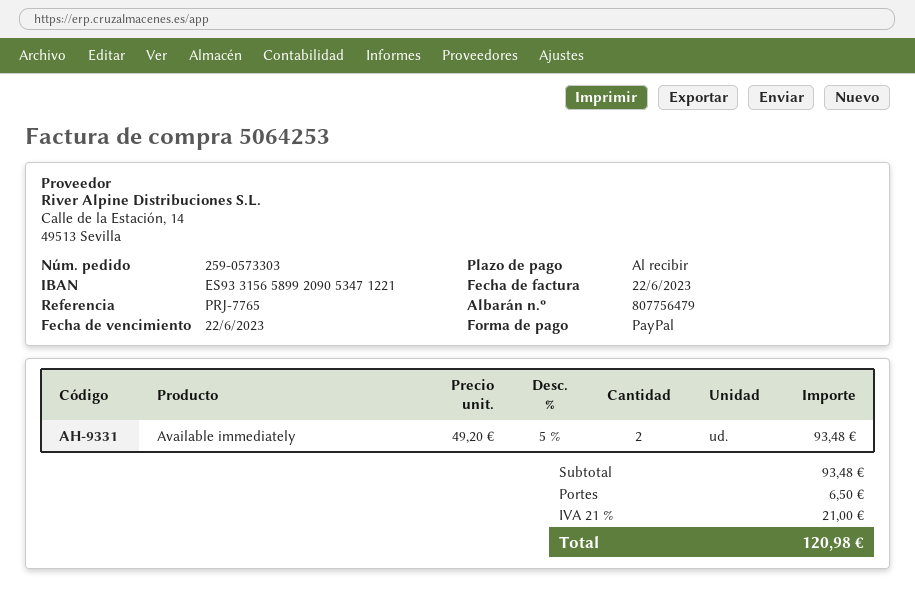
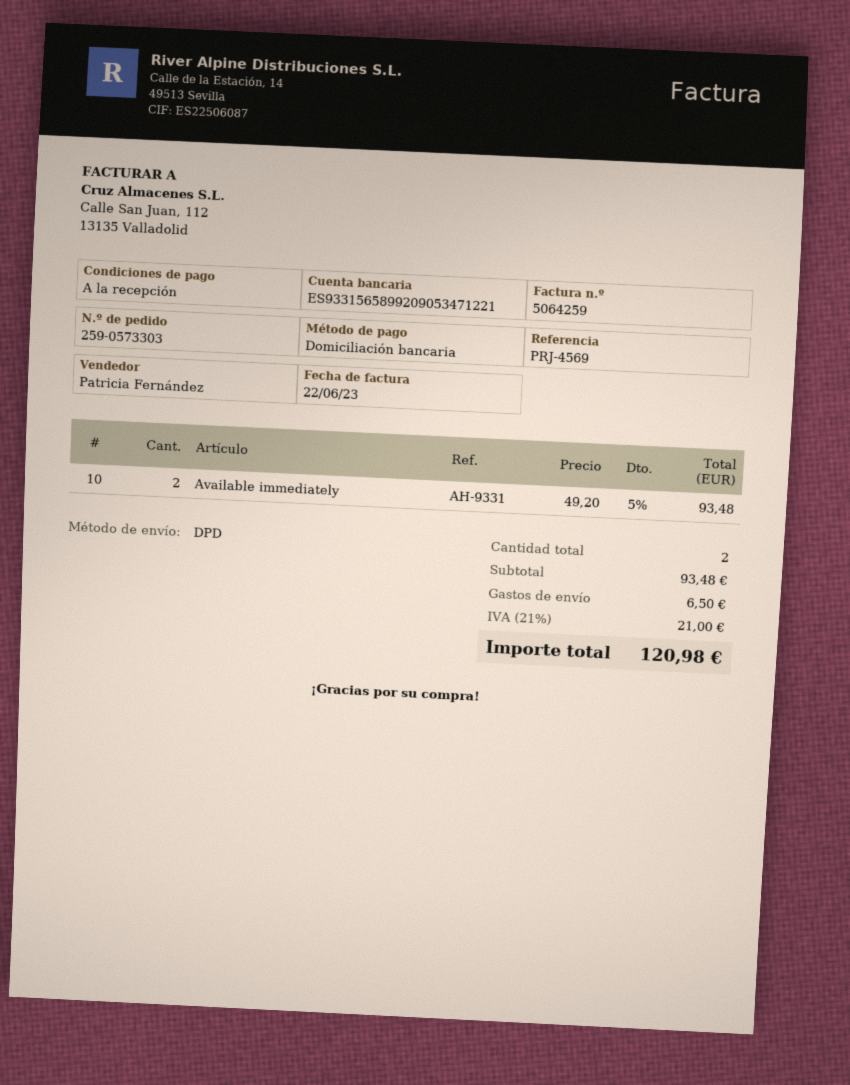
invoice number: 5064253 -> 5064259
reference: PRJ-7765 -> PRJ-4569
payment method: PayPal -> direct debit

